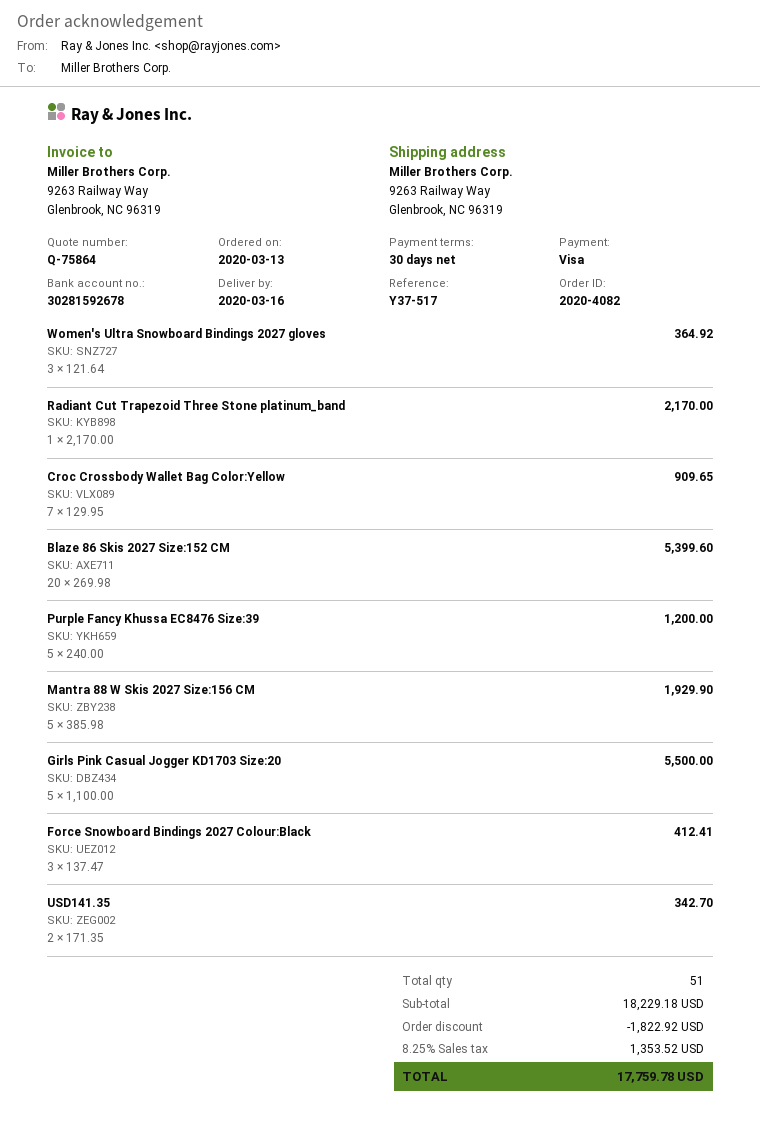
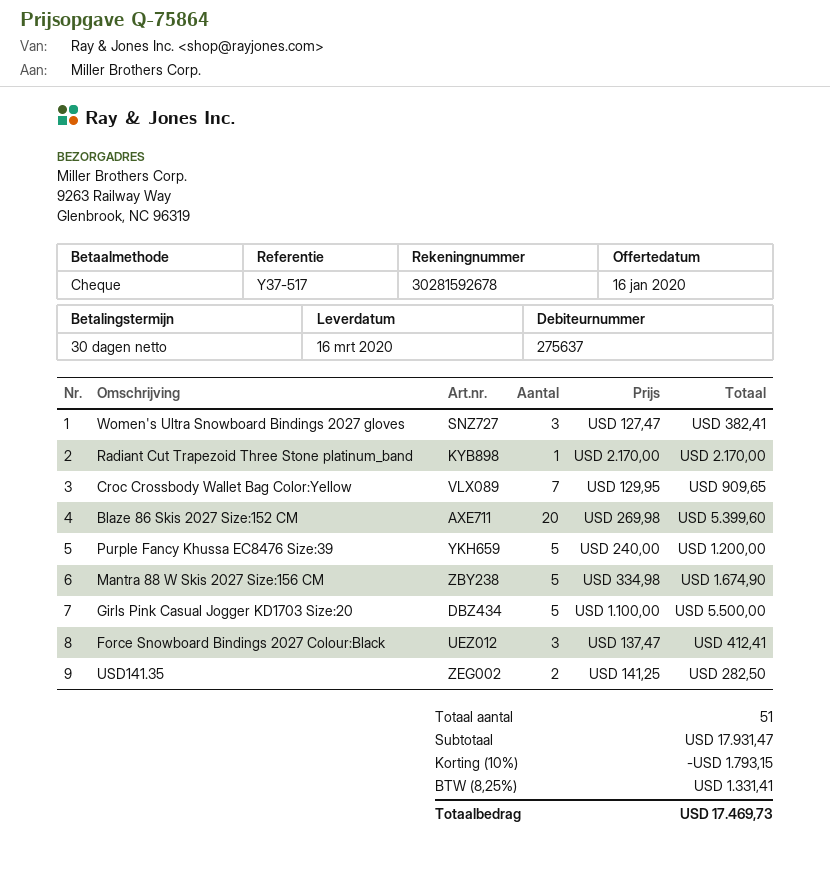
payment method: Visa -> cheque
Women's Ultra Snowboard Bindings 2027 gloves: 3 x 121.64 = 364.92 -> 3 x 127.47 = 382.41
Mantra 88 W Skis 2027 Size:156 CM: 5 x 385.98 = 1929.90 -> 5 x 334.98 = 1674.90
USD141.35: 2 x 171.35 = 342.70 -> 2 x 141.25 = 282.50
subtotal: 18229.18 -> 17931.47
discount: 1822.92 -> 1793.15
tax: 8.25% = 1353.52 -> 8.25% = 1331.41
total: 17759.78 -> 17469.73

